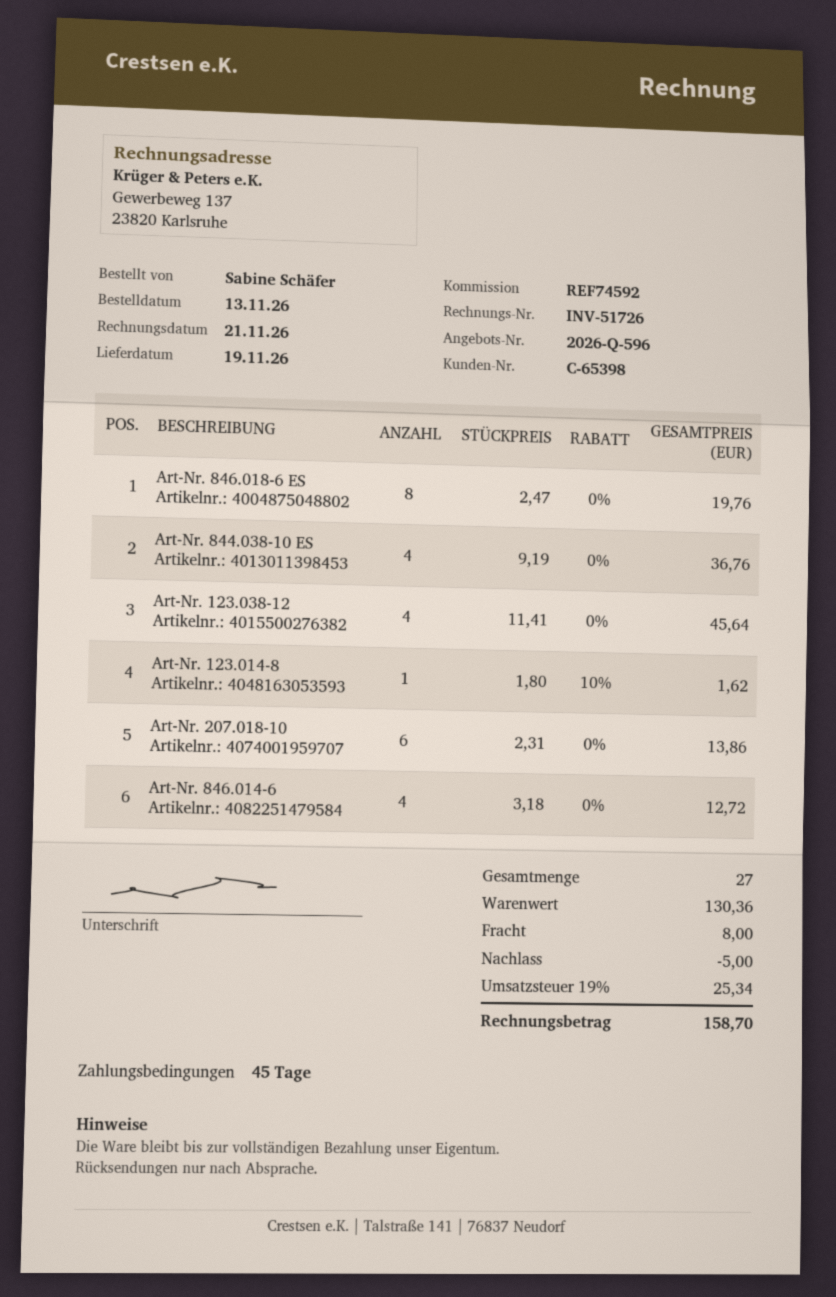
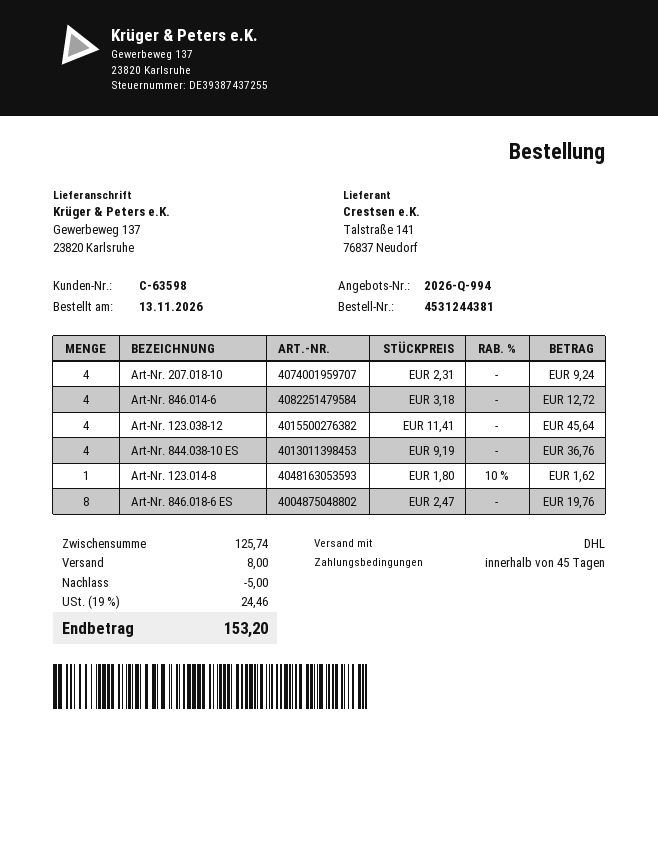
quote number: 2026-Q-596 -> 2026-Q-994
customer number: C-65398 -> C-63598
Art-Nr. 207.018-10: 6 x 2.31 = 13.86 -> 4 x 2.31 = 9.24
subtotal: 130.36 -> 125.74
tax: 19% = 25.34 -> 19% = 24.46
total: 158.70 -> 153.20

